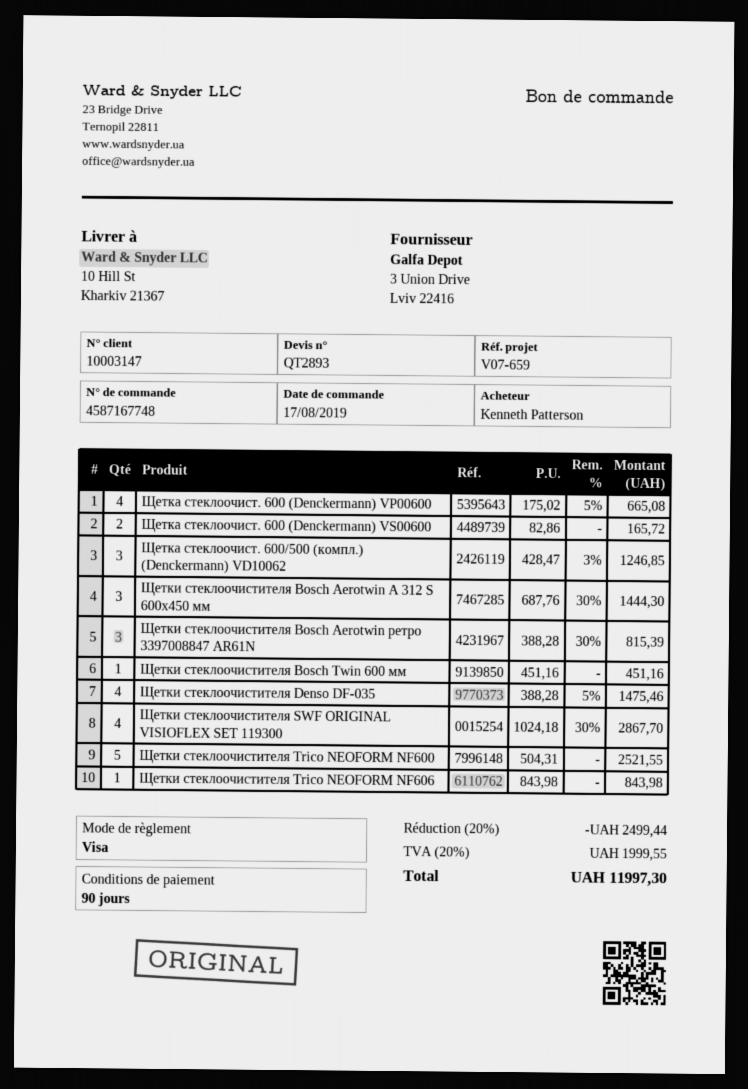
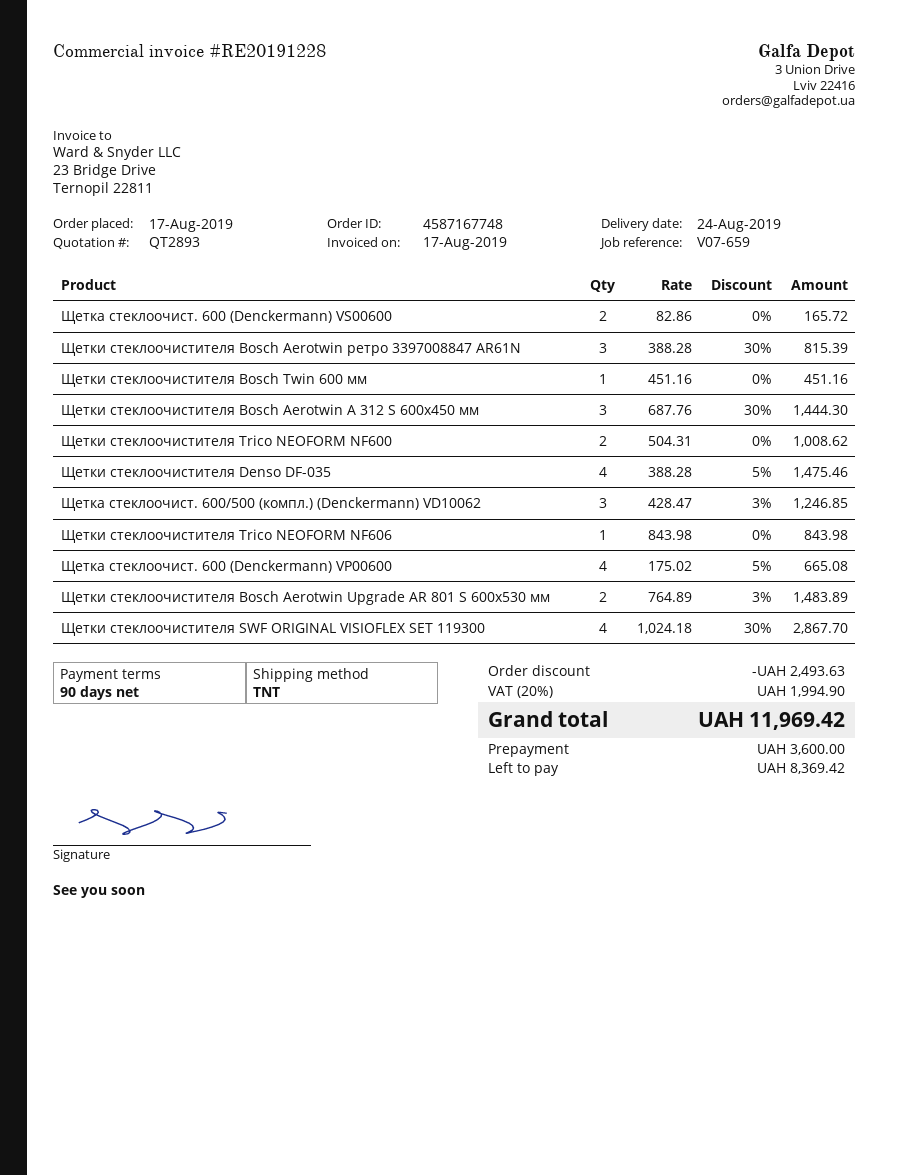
Щетки стеклоочистителя Trico NEOFORM NF600: 5 x 504.31 = 2521.55 -> 2 x 504.31 = 1008.62
Щетки стеклоочистителя Bosch Aerotwin Upgrade AR 801 S 600x530 мм: none -> 2 x 764.89 - 3% = 1483.89
discount: 2499.44 -> 2493.63
tax: 20% = 1999.55 -> 20% = 1994.90
total: 11997.30 -> 11969.42

